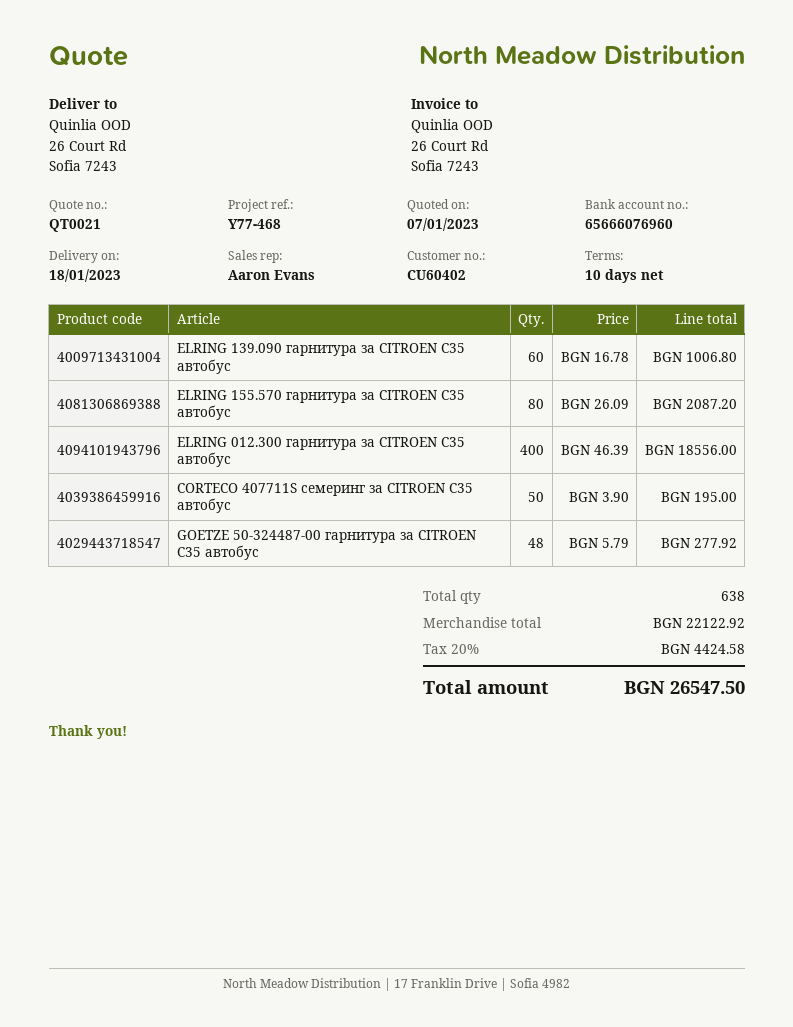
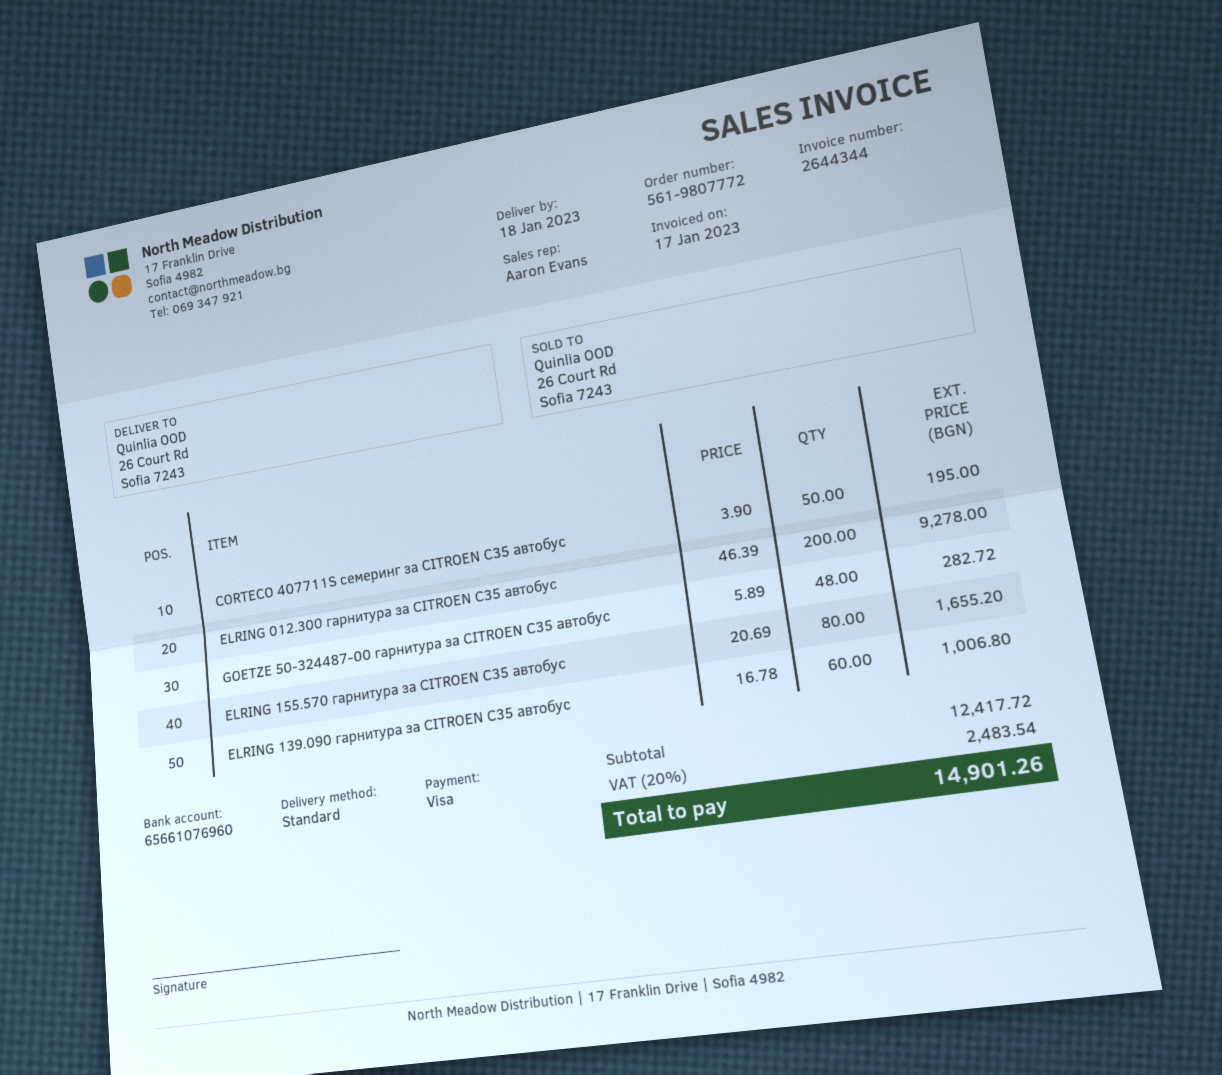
bank account: 65666076960 -> 65661076960
ELRING 155.570 гарнитура за CITROEN C35 автобус: 80 x 26.09 = 2087.20 -> 80 x 20.69 = 1655.20
ELRING 012.300 гарнитура за CITROEN C35 автобус: 400 x 46.39 = 18556.00 -> 200 x 46.39 = 9278.00
GOETZE 50-324487-00 гарнитура за CITROEN C35 автобус: 48 x 5.79 = 277.92 -> 48 x 5.89 = 282.72
subtotal: 22122.92 -> 12417.72
tax: 20% = 4424.58 -> 20% = 2483.54
total: 26547.50 -> 14901.26

